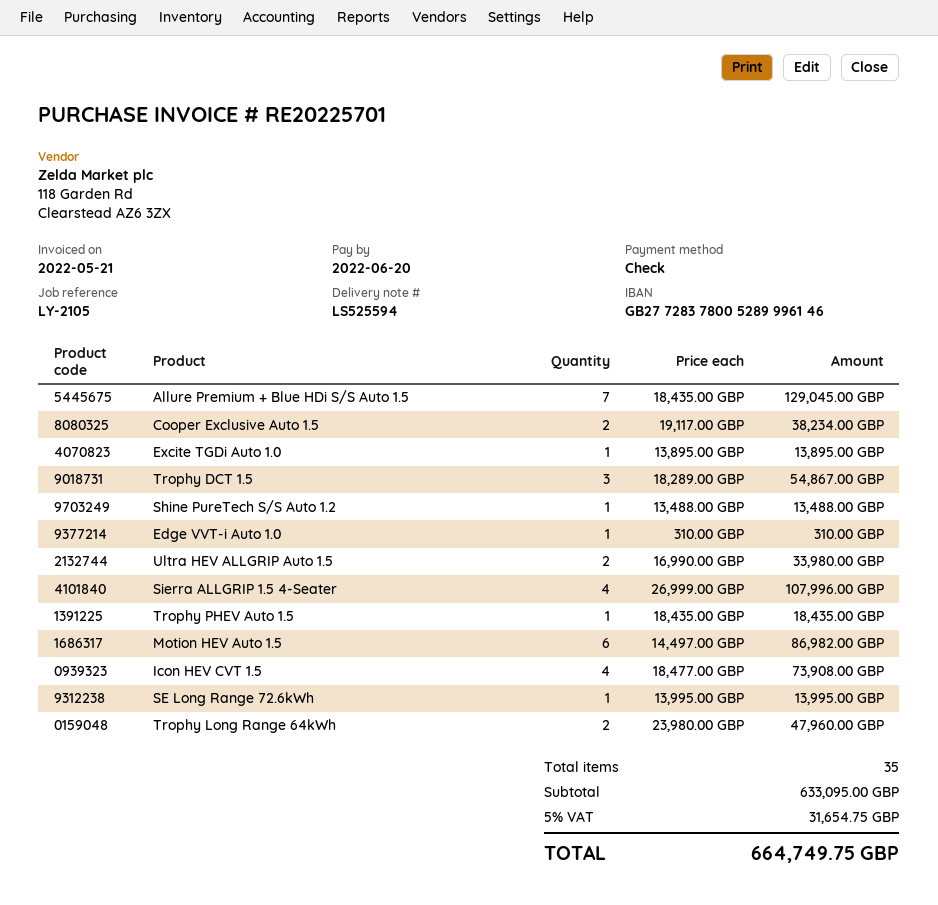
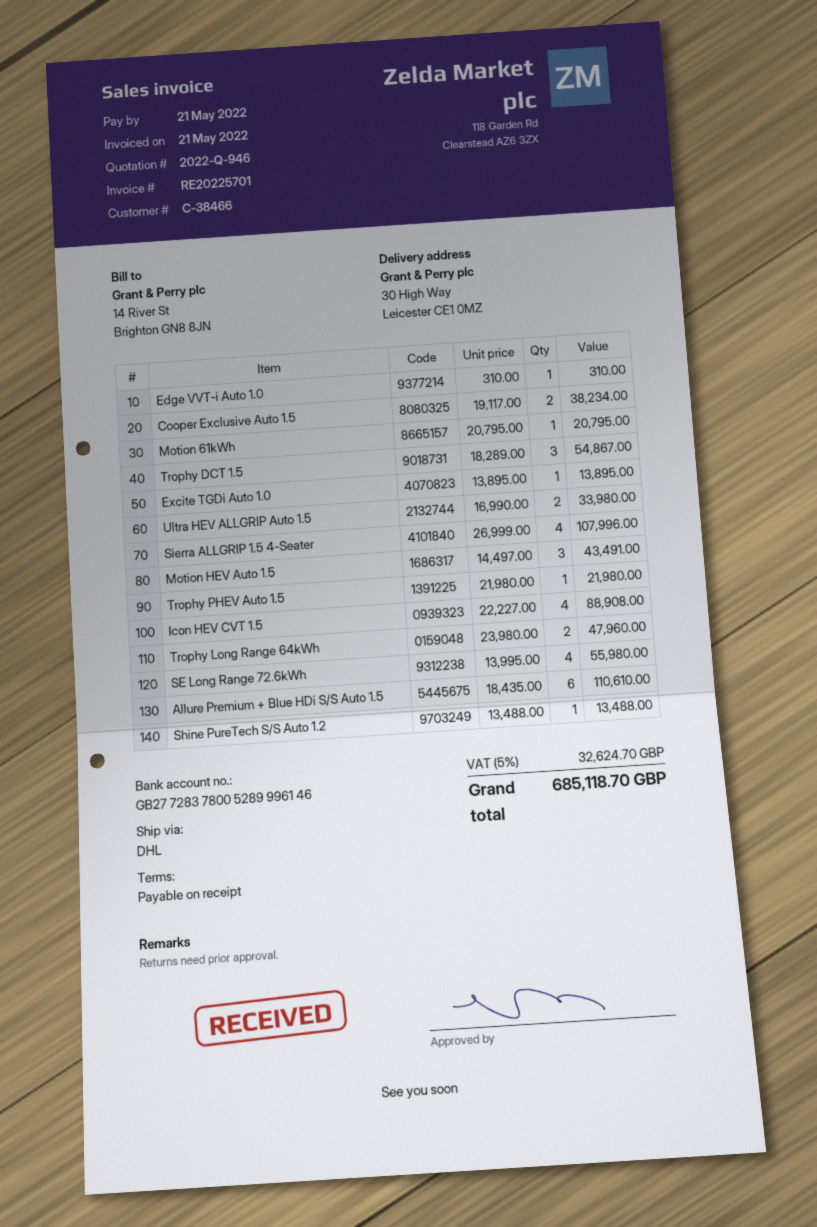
due date: 2022-06-20 -> 2022-05-21
Allure Premium + Blue HDi S/S Auto 1.5: 7 x 18435.00 = 129045.00 -> 6 x 18435.00 = 110610.00
Trophy PHEV Auto 1.5: 1 x 18435.00 = 18435.00 -> 1 x 21980.00 = 21980.00
Motion HEV Auto 1.5: 6 x 14497.00 = 86982.00 -> 3 x 14497.00 = 43491.00
Icon HEV CVT 1.5: 4 x 18477.00 = 73908.00 -> 4 x 22227.00 = 88908.00
SE Long Range 72.6kWh: 1 x 13995.00 = 13995.00 -> 4 x 13995.00 = 55980.00
Motion 61kWh: none -> 1 x 20795.00 = 20795.00
tax: 5% = 31654.75 -> 5% = 32624.70
total: 664749.75 -> 685118.70

